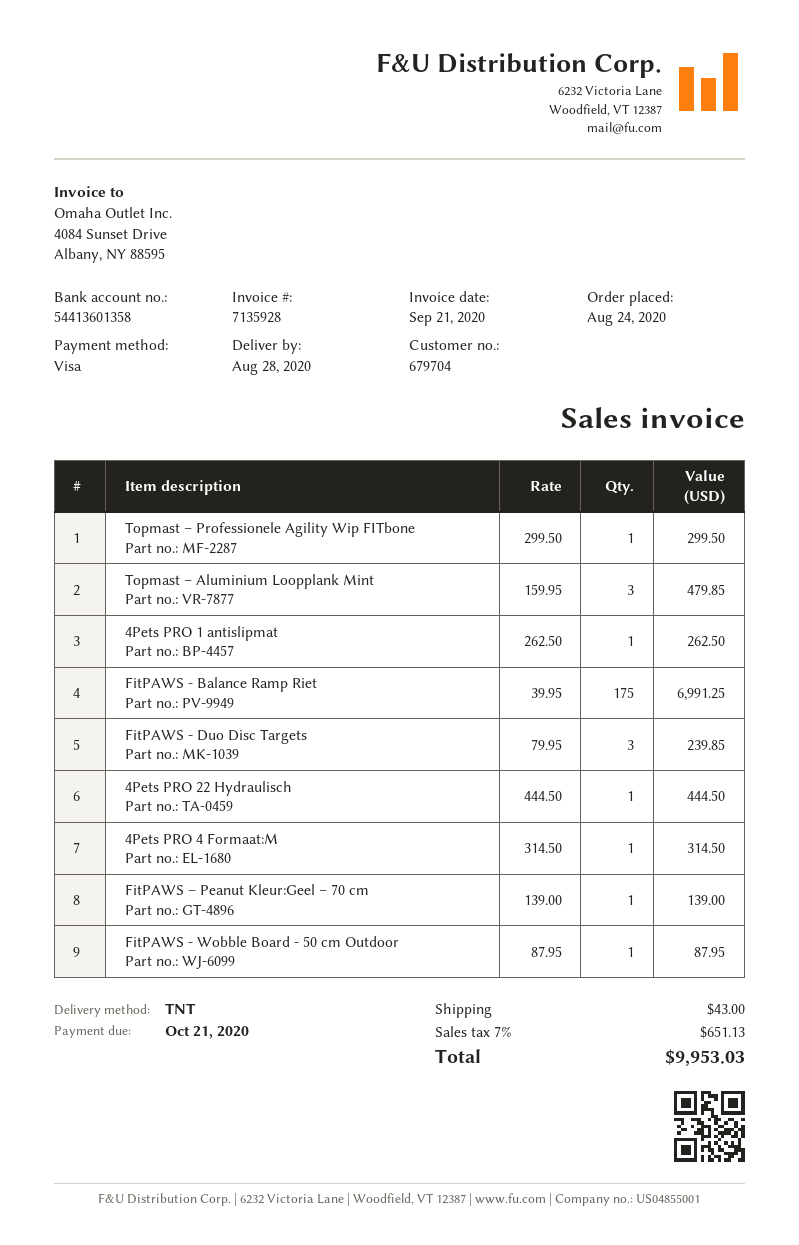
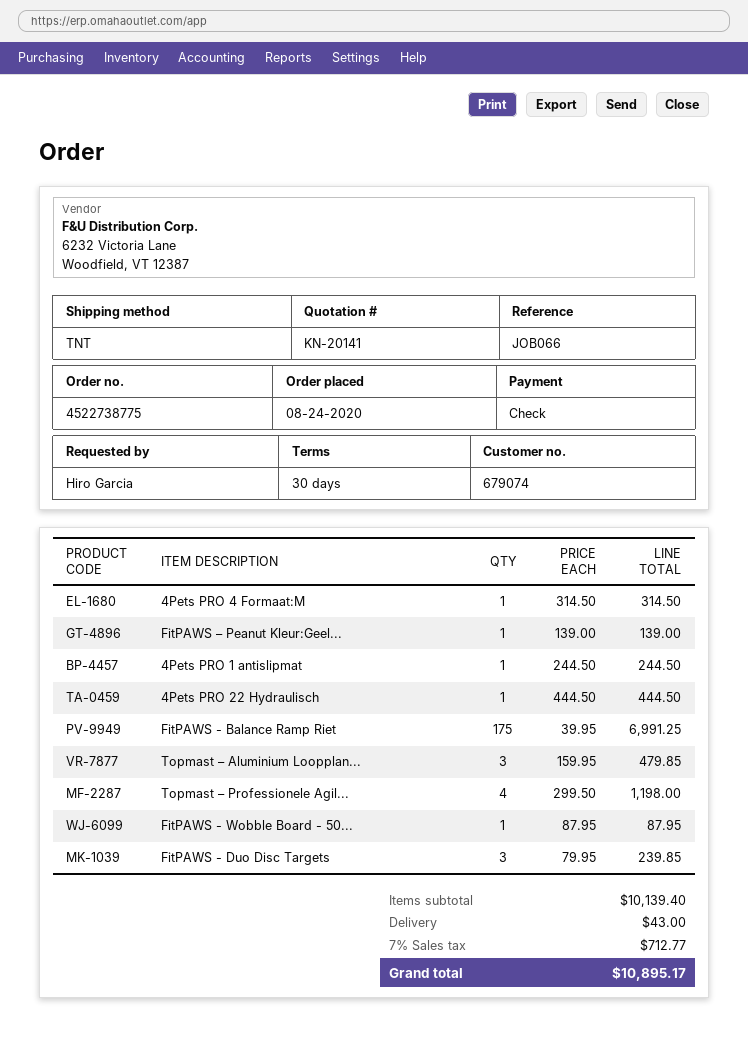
customer number: 679704 -> 679074
payment method: Visa -> cheque
Topmast – Professionele Agility Wip FITbone: 1 x 299.50 = 299.50 -> 4 x 299.50 = 1198.00
4Pets PRO 1 antislipmat: 1 x 262.50 = 262.50 -> 1 x 244.50 = 244.50
tax: 7% = 651.13 -> 7% = 712.77
total: 9953.03 -> 10895.17

